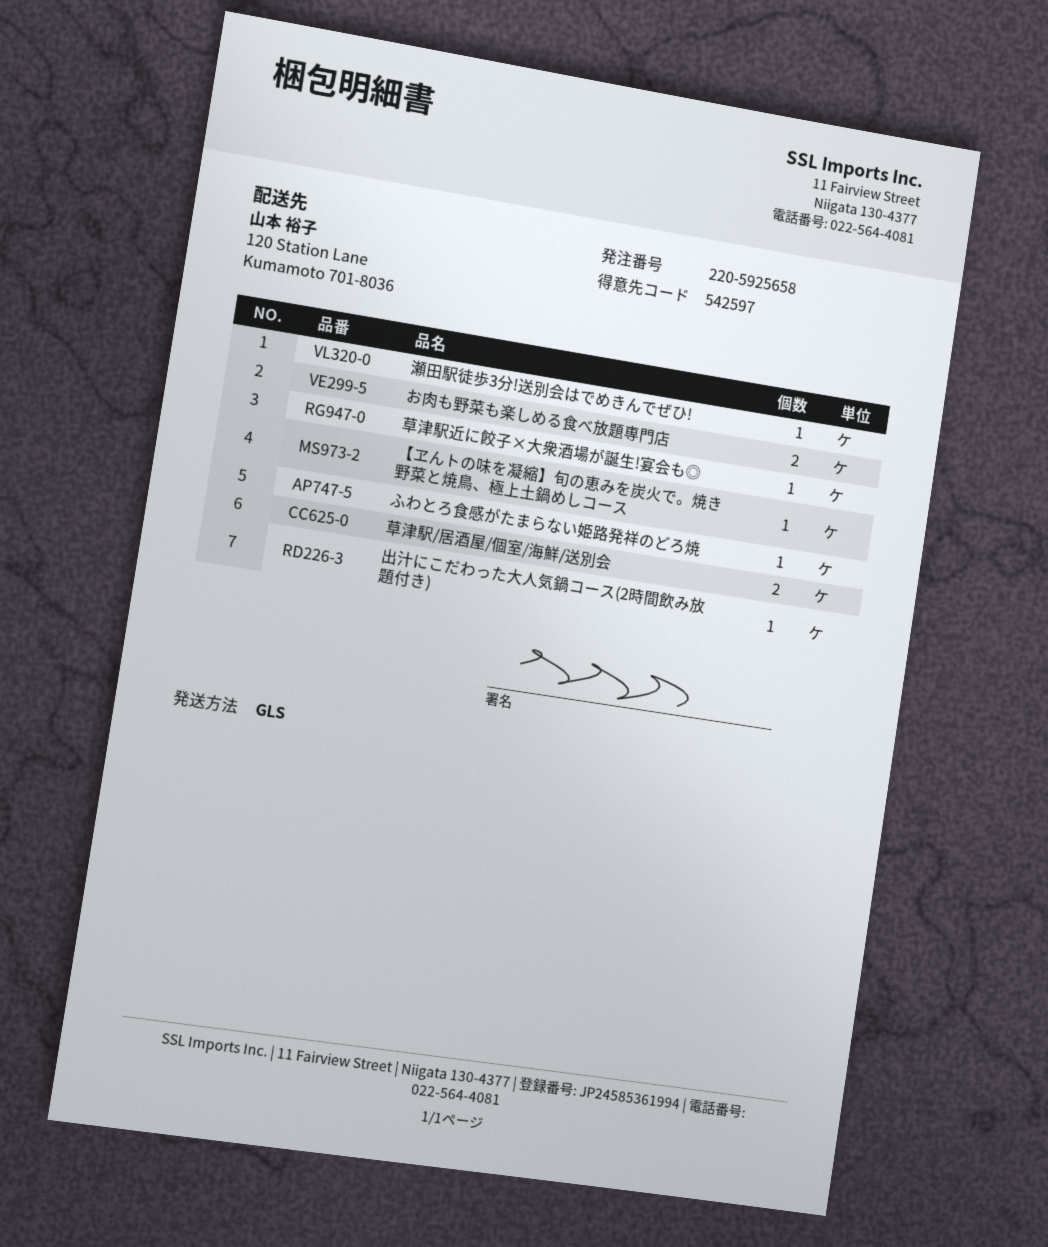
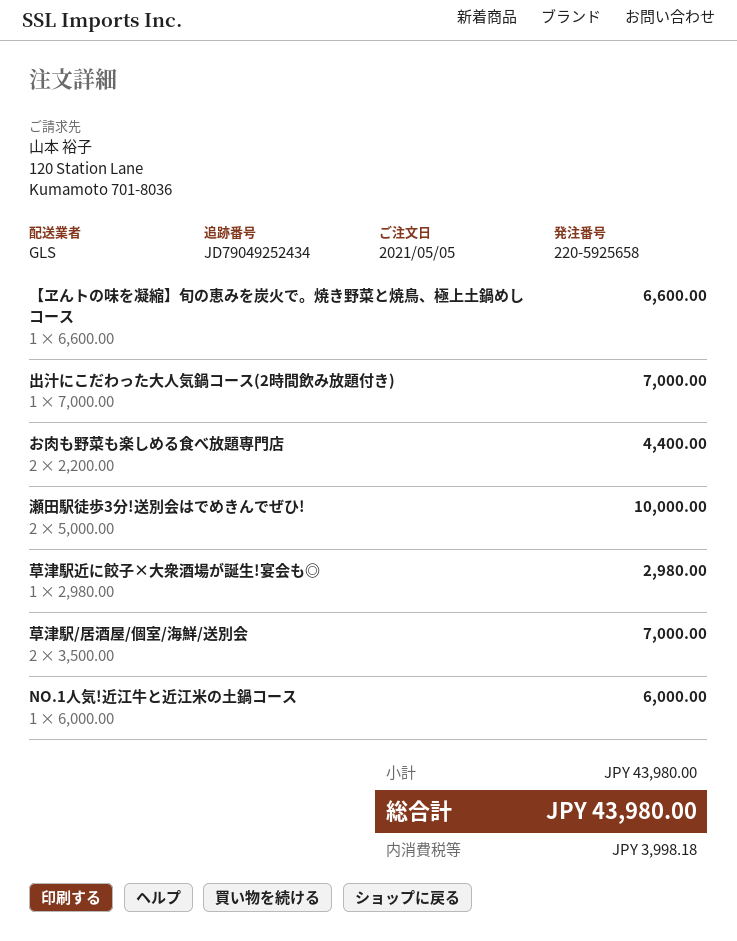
瀬田駅徒歩3分!送別会はでめきんでぜひ!: 1 -> 2
ふわとろ食感がたまらない姫路発祥のどろ焼: 1 -> none
NO.1人気!近江牛と近江米の土鍋コース: none -> 1

